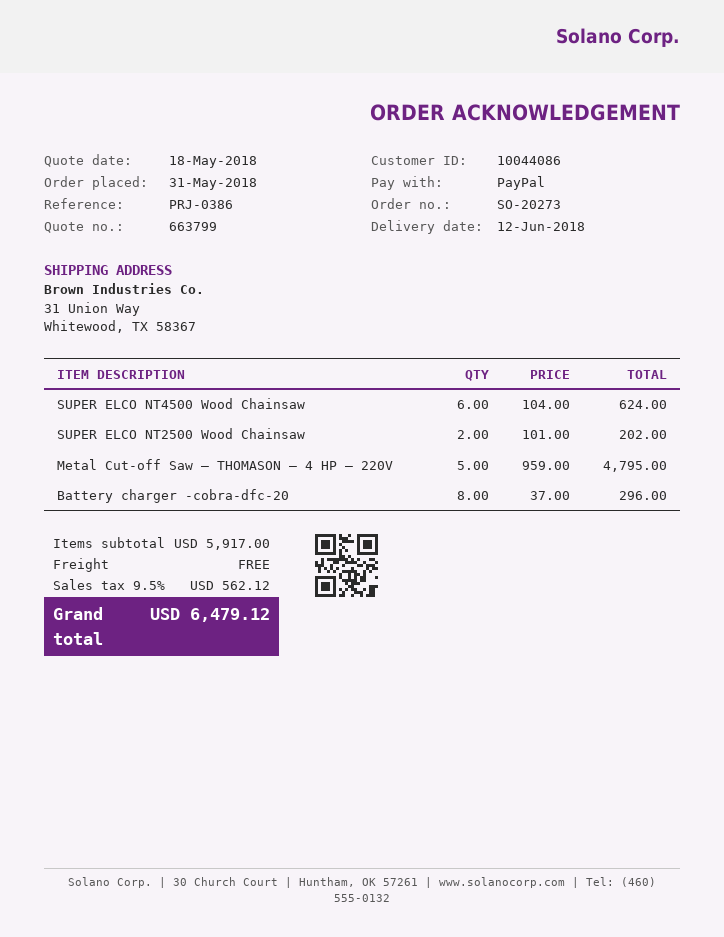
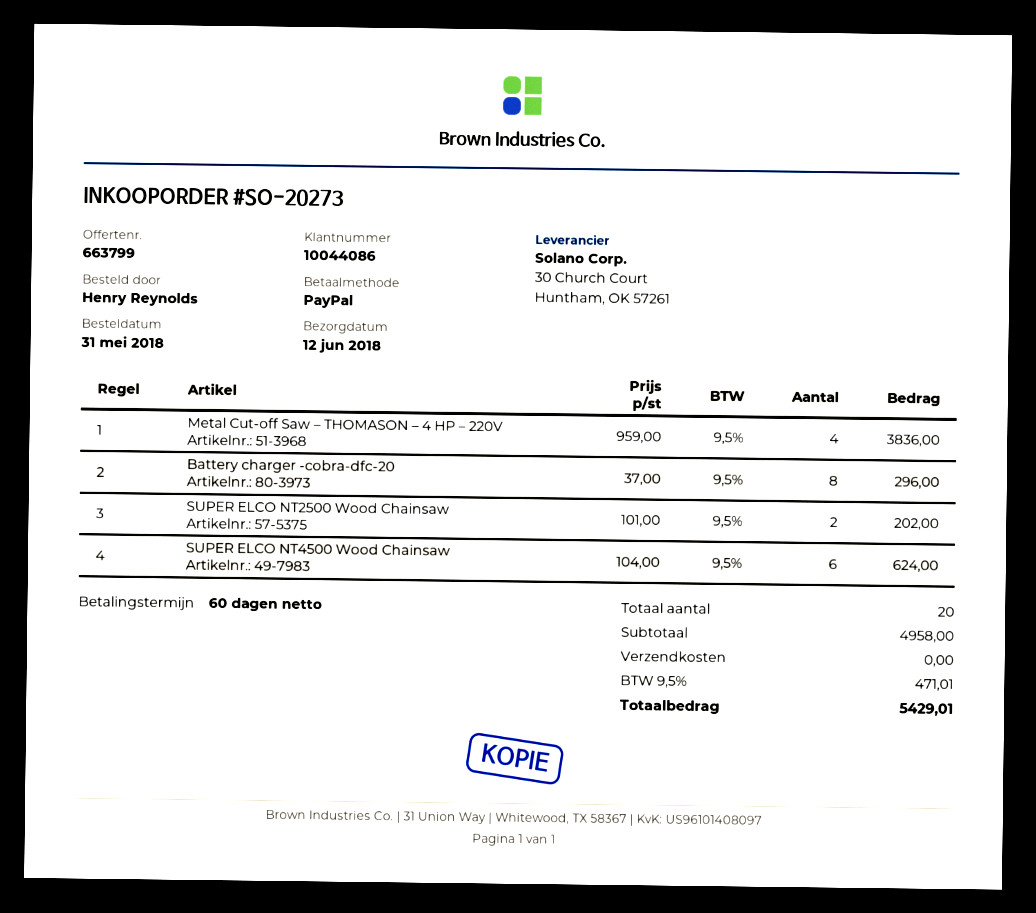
Metal Cut-off Saw – THOMASON – 4 HP – 220V: 5 x 959.00 = 4795.00 -> 4 x 959.00 = 3836.00
subtotal: 5917.00 -> 4958.00
tax: 9.5% = 562.12 -> 9.5% = 471.01
total: 6479.12 -> 5429.01

